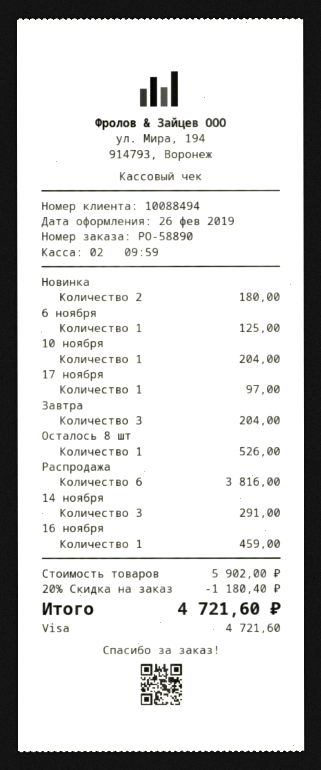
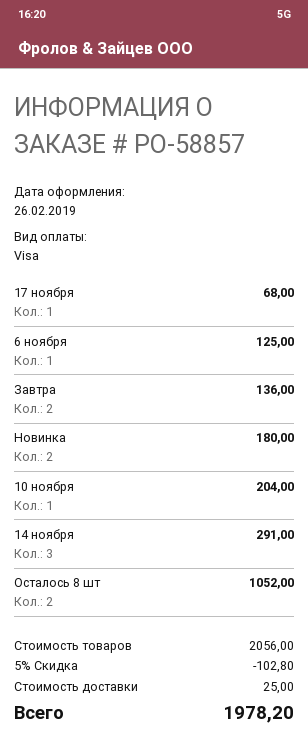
order number: PO-58890 -> PO-58857
17 ноября: 1 for 97.00 -> 1 for 68.00
Завтра: 3 for 204.00 -> 2 for 136.00
Осталось 8 шт: 1 for 526.00 -> 2 for 1052.00
Распродажа: 6 for 3816.00 -> none
16 ноября: 1 for 459.00 -> none
subtotal: 5902.00 -> 2056.00
discount: 20% = 1180.40 -> 5% = 102.80
shipping: none -> 25.00
total: 4721.60 -> 1978.20

